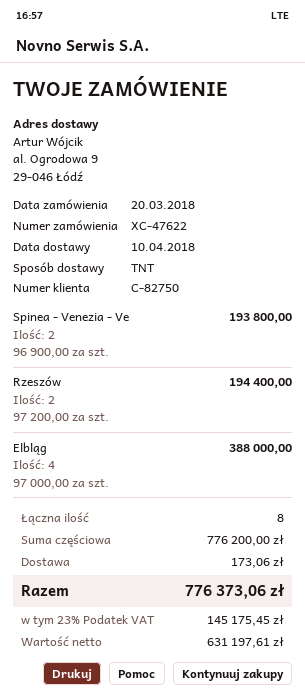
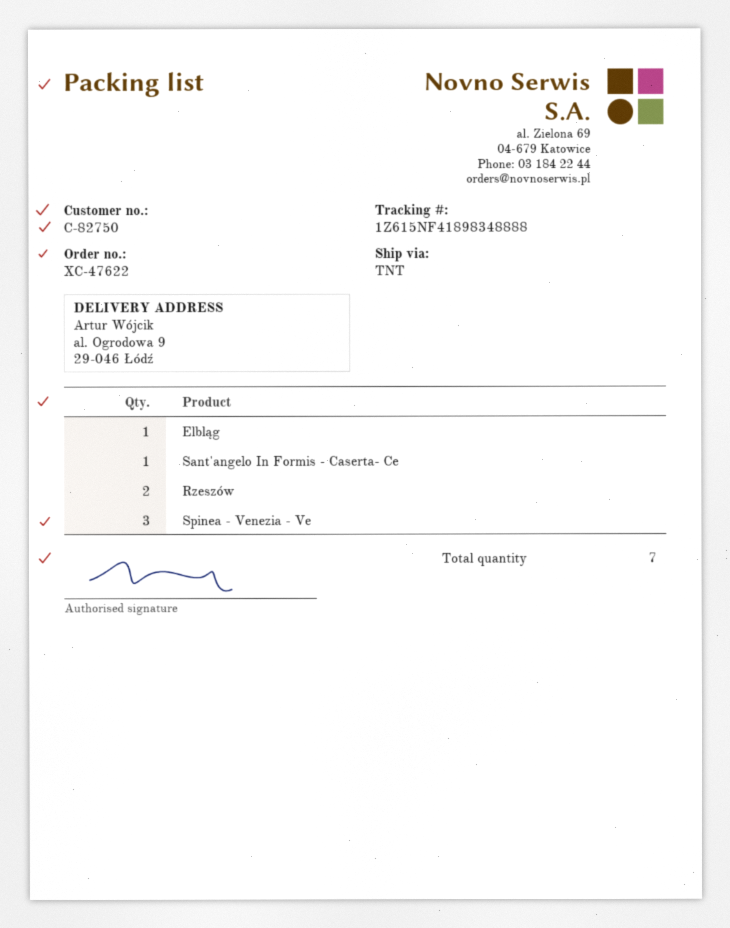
Spinea - Venezia - Ve: 2 -> 3
Elbląg: 4 -> 1
Sant'angelo In Formis - Caserta- Ce: none -> 1
total quantity: 8 -> 7

